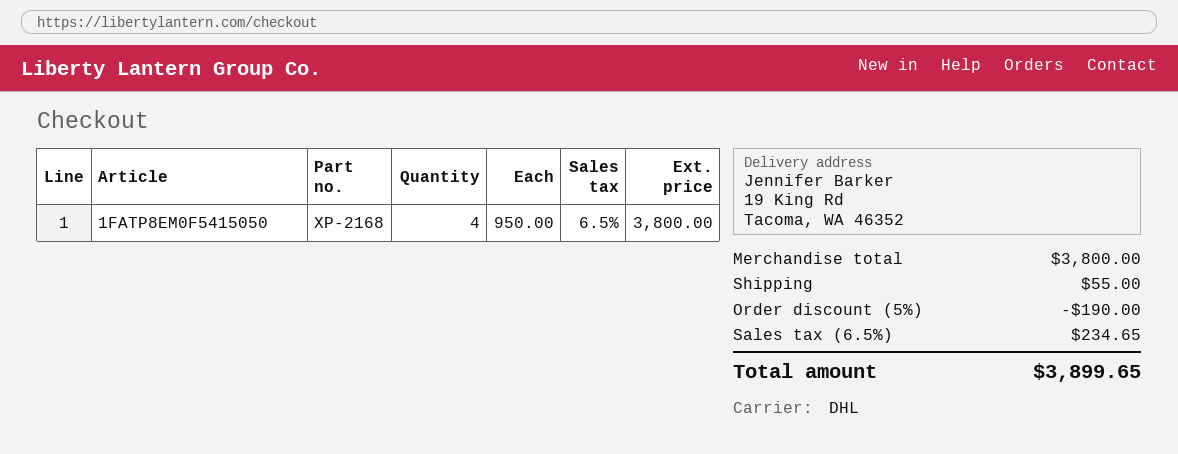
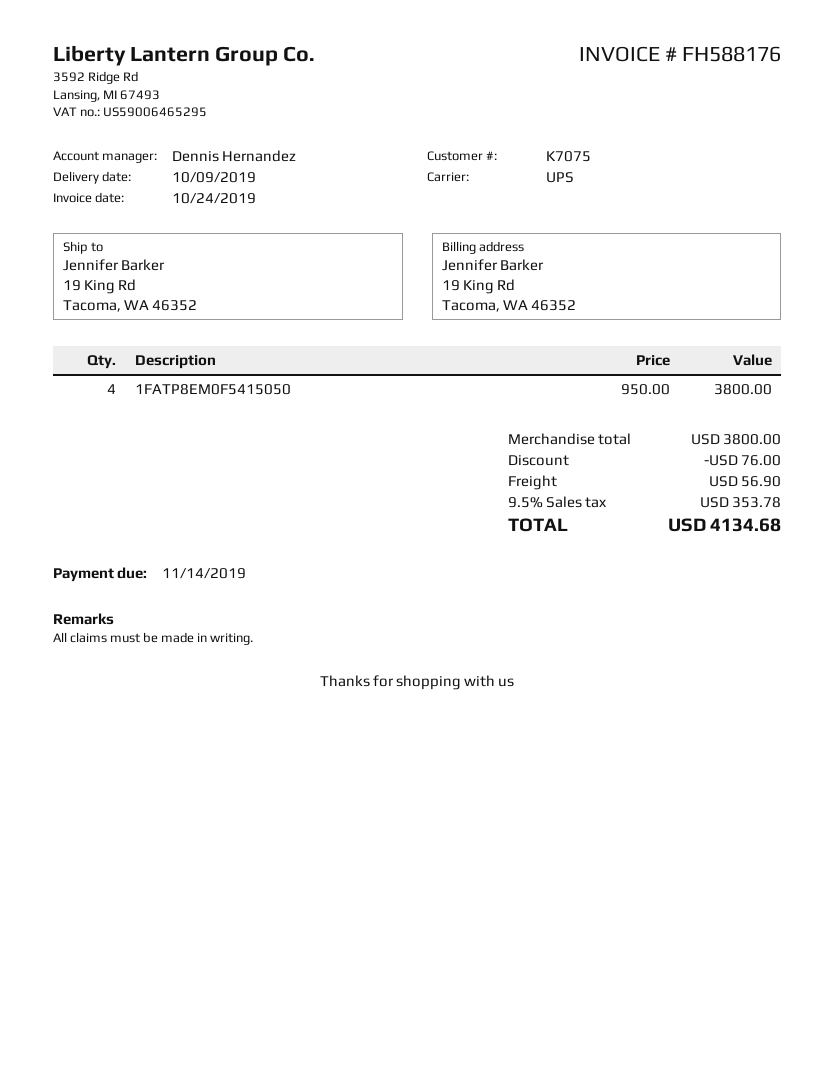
shipping method: DHL -> UPS
discount: 190.00 -> 76.00
shipping: 55.00 -> 56.90
tax: 6.5% = 234.65 -> 9.5% = 353.78
total: 3899.65 -> 4134.68

